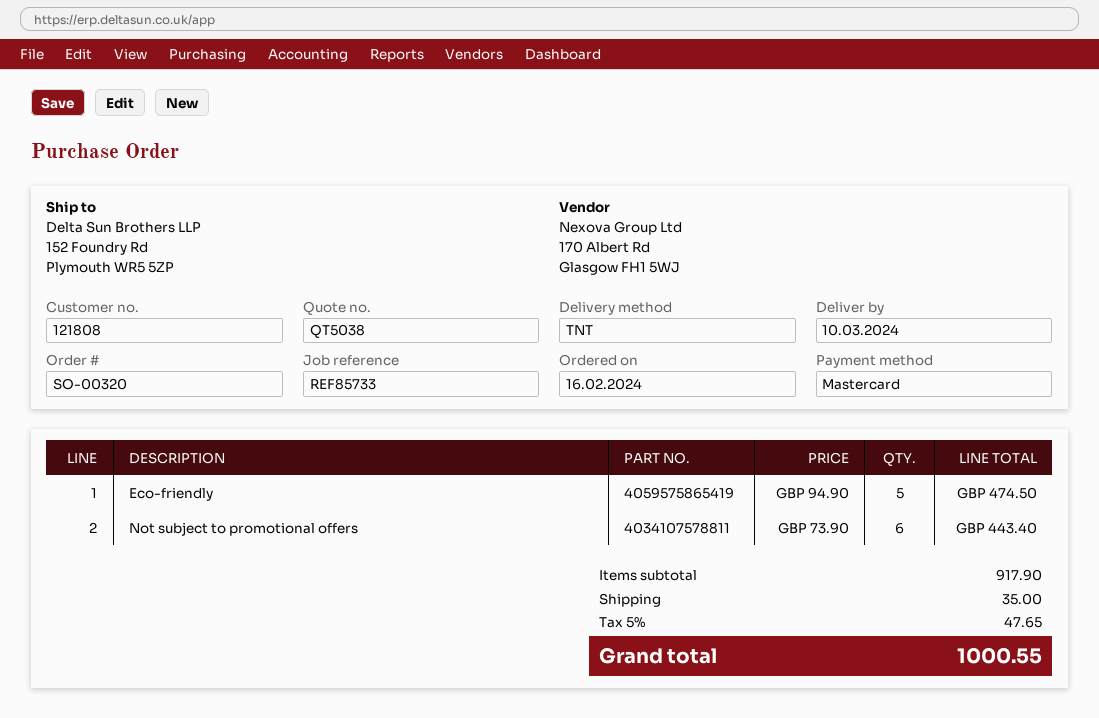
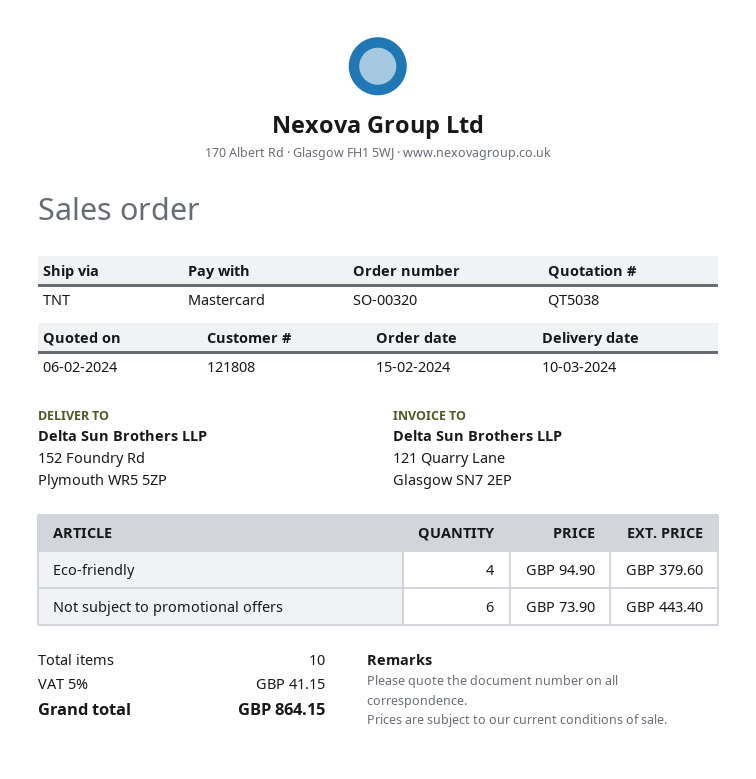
order date: 2024-02-16 -> 2024-02-15
Eco-friendly: 5 x 94.90 = 474.50 -> 4 x 94.90 = 379.60
shipping: 35.00 -> none
tax: 5% = 47.65 -> 5% = 41.15
total: 1000.55 -> 864.15

